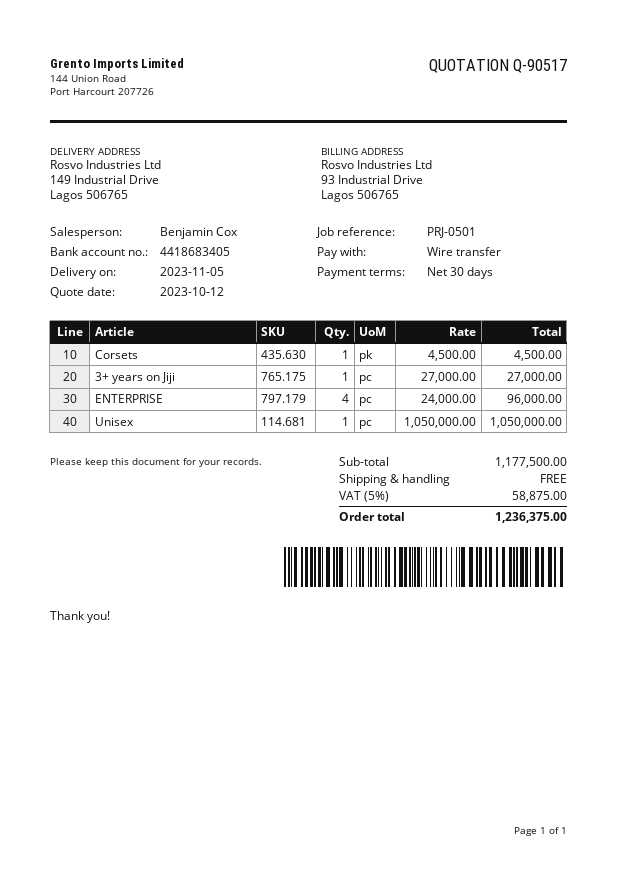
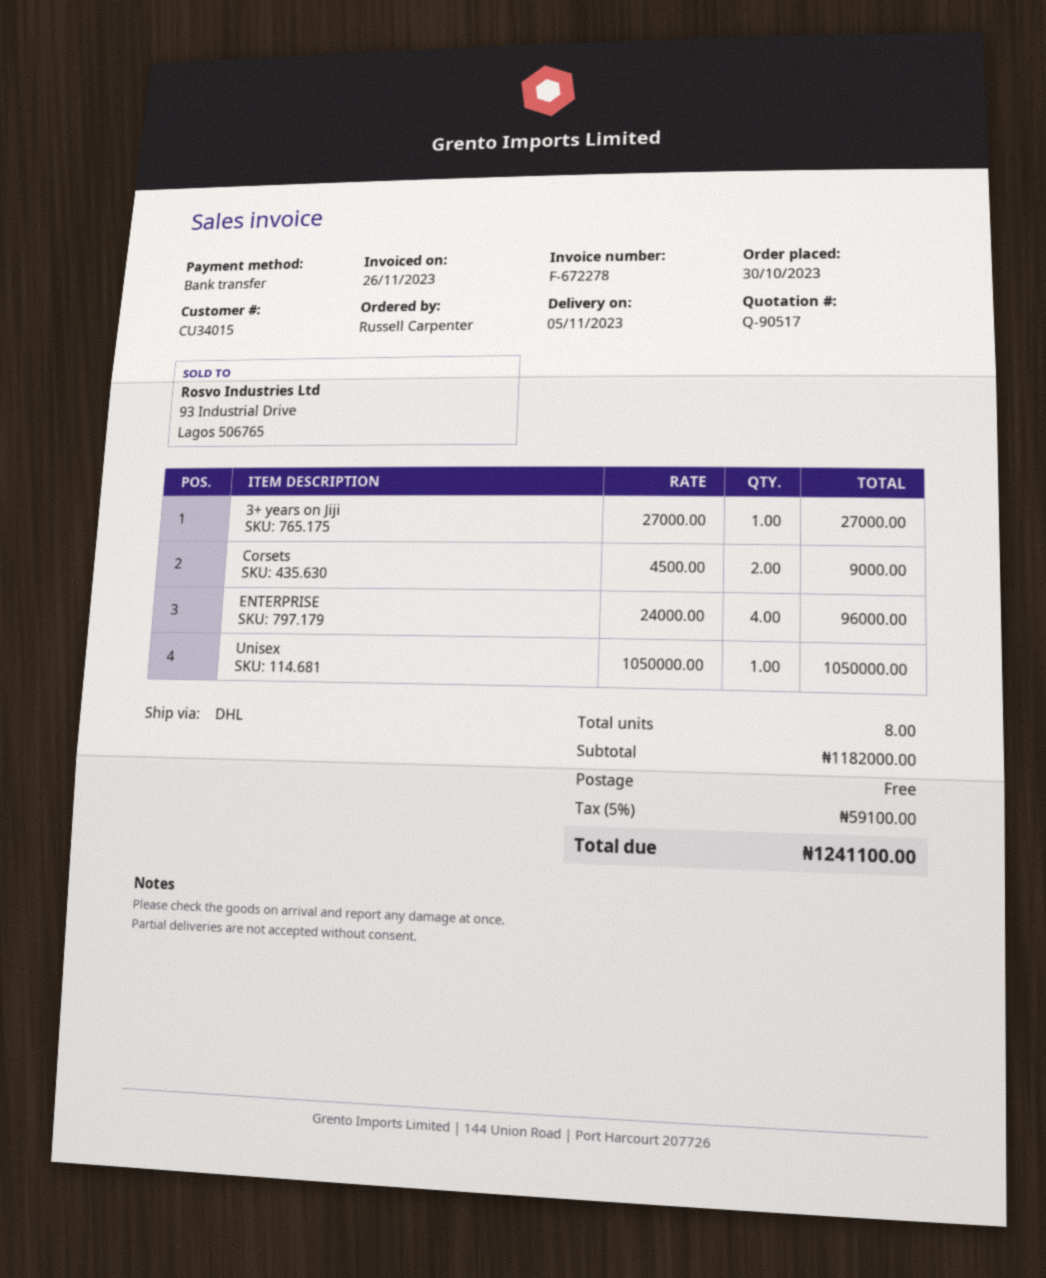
Corsets: 1 x 4500.00 = 4500.00 -> 2 x 4500.00 = 9000.00
subtotal: 1177500.00 -> 1182000.00
tax: 5% = 58875.00 -> 5% = 59100.00
total: 1236375.00 -> 1241100.00

